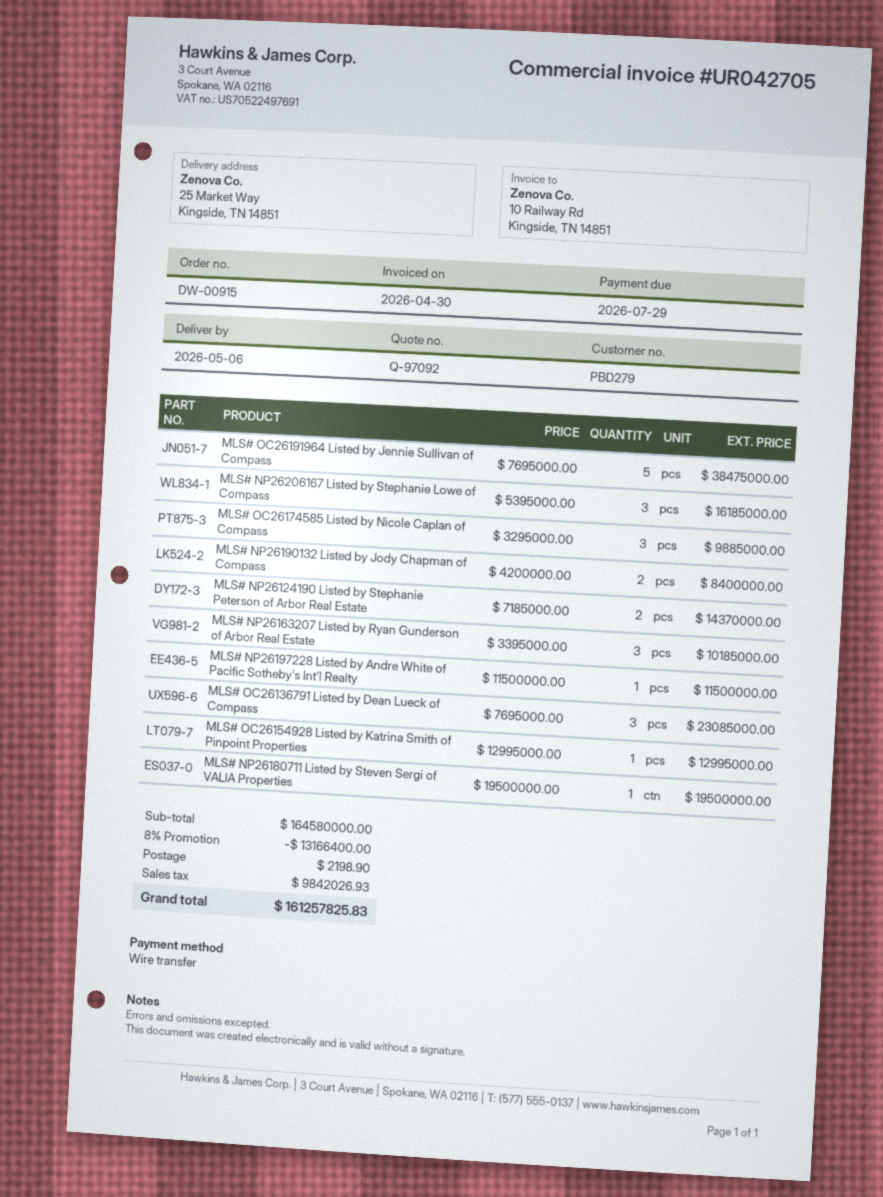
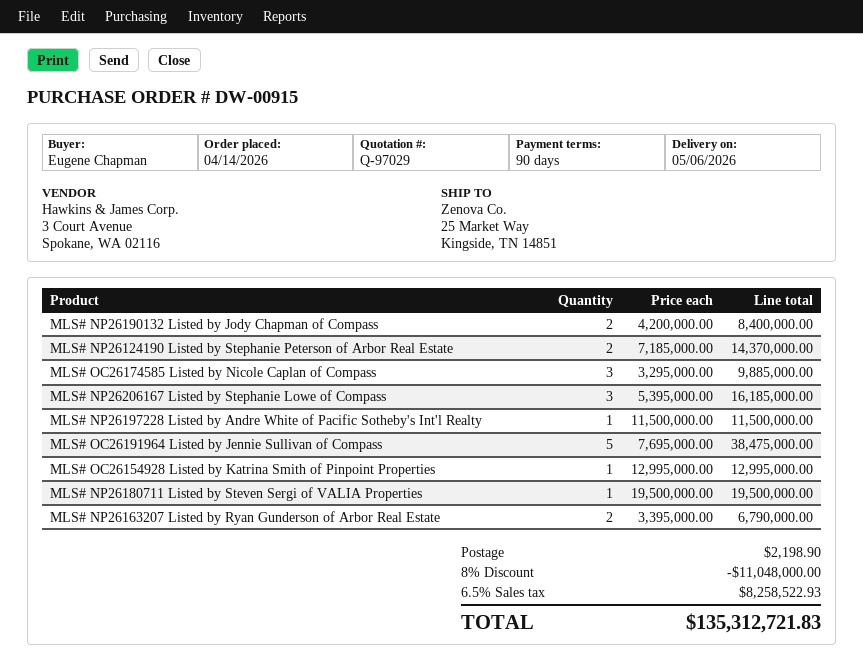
quote number: Q-97092 -> Q-97029
MLS# NP26163207 Listed by Ryan Gunderson of Arbor Real Estate: 3 x 3395000.00 = 10185000.00 -> 2 x 3395000.00 = 6790000.00
MLS# OC26136791 Listed by Dean Lueck of Compass: 3 x 7695000.00 = 23085000.00 -> none
discount: 8% = 13166400.00 -> 8% = 11048000.00
tax: 9842026.93 -> 8258522.93
total: 161257825.83 -> 135312721.83

